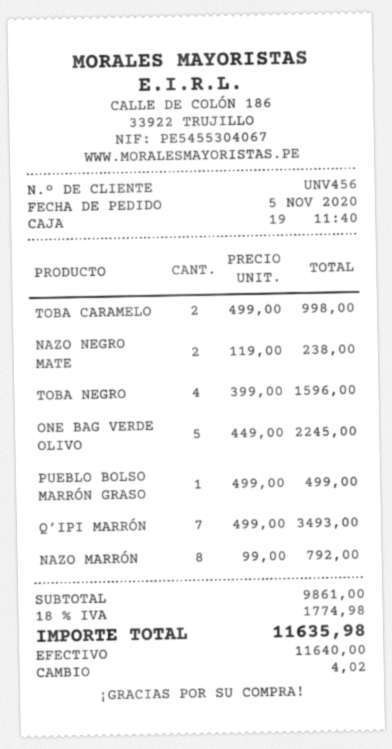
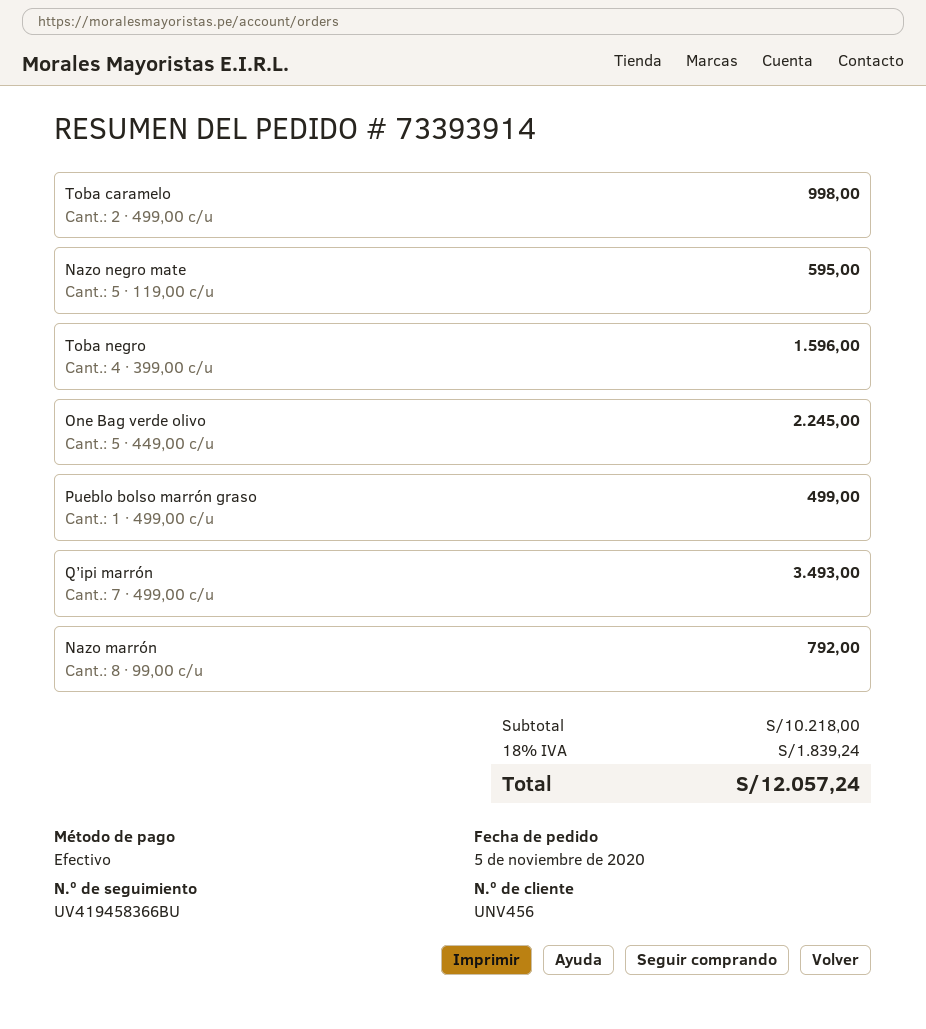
NAZO NEGRO MATE: 2 x 119.00 = 238.00 -> 5 x 119.00 = 595.00
subtotal: 9861.00 -> 10218.00
tax: 18% = 1774.98 -> 18% = 1839.24
total: 11635.98 -> 12057.24

